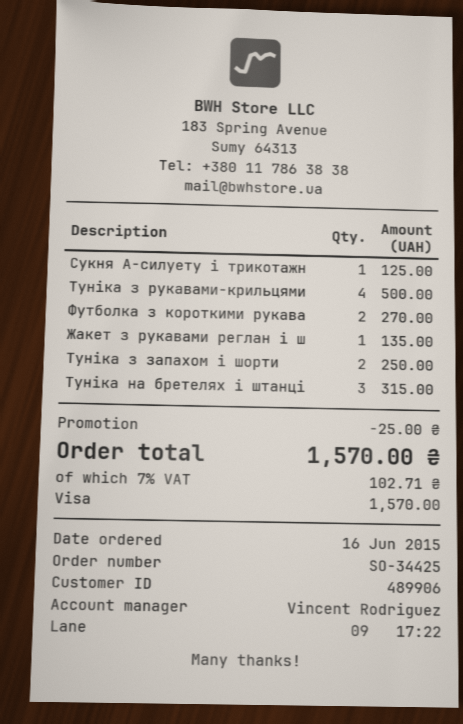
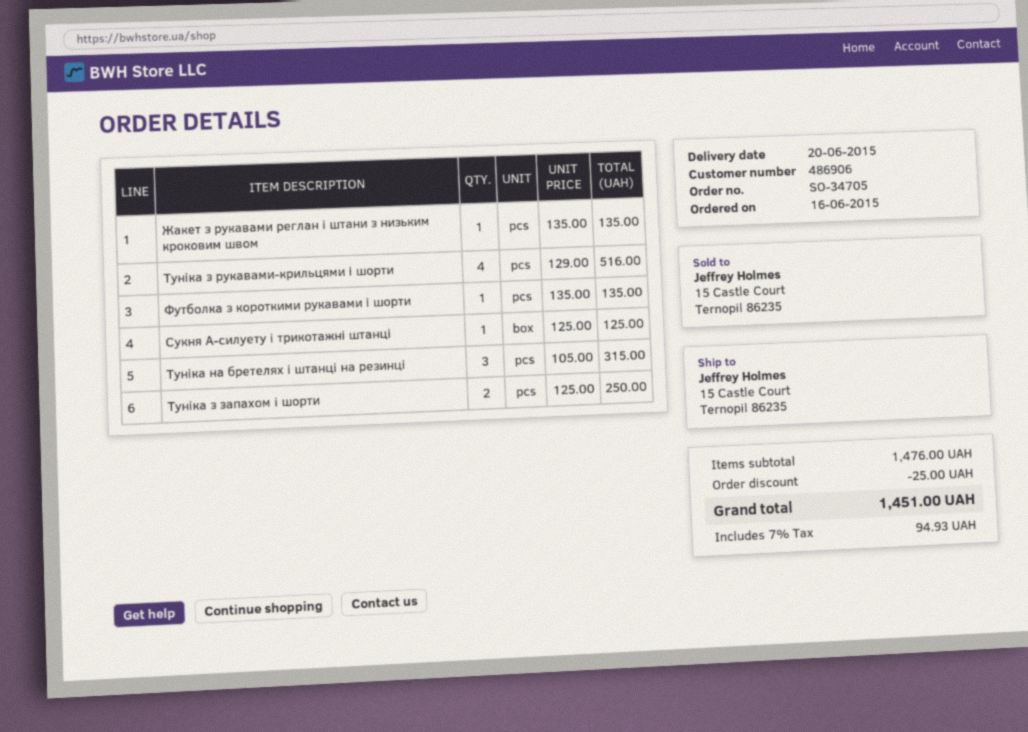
order number: SO-34425 -> SO-34705
customer number: 489906 -> 486906
Туніка з рукавами-крильцями: 4 for 500.00 -> 4 for 516.00
Футболка з короткими рукава: 2 for 270.00 -> 1 for 135.00
tax: 7% = 102.71 -> 7% = 94.93
total: 1570.00 -> 1451.00

